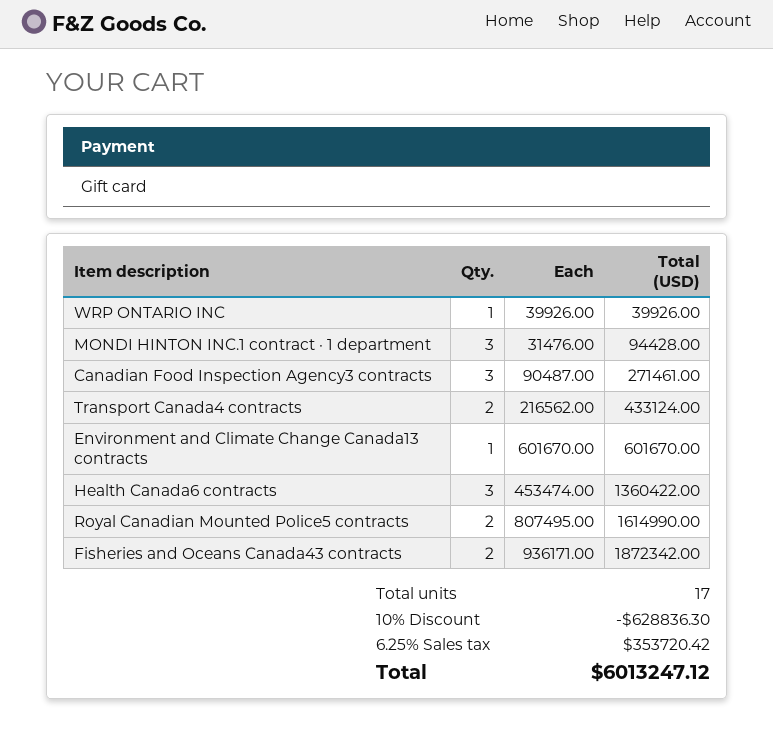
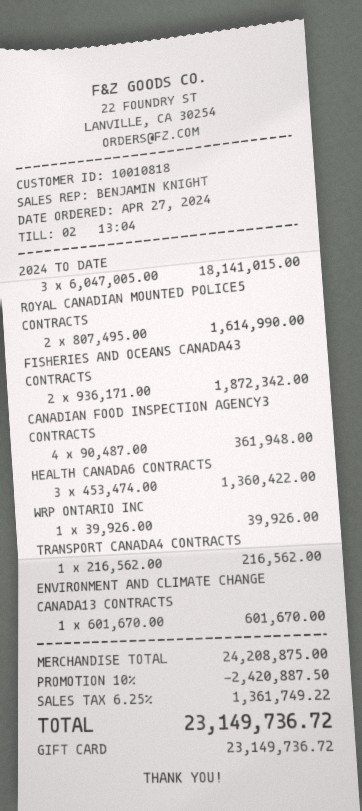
MONDI HINTON INC.1 contract · 1 department: 3 x 31476.00 = 94428.00 -> none
Canadian Food Inspection Agency3 contracts: 3 x 90487.00 = 271461.00 -> 4 x 90487.00 = 361948.00
Transport Canada4 contracts: 2 x 216562.00 = 433124.00 -> 1 x 216562.00 = 216562.00
2024 TO DATE: none -> 3 x 6047005.00 = 18141015.00
discount: 10% = 628836.30 -> 10% = 2420887.50
tax: 6.25% = 353720.42 -> 6.25% = 1361749.22
total: 6013247.12 -> 23149736.72

